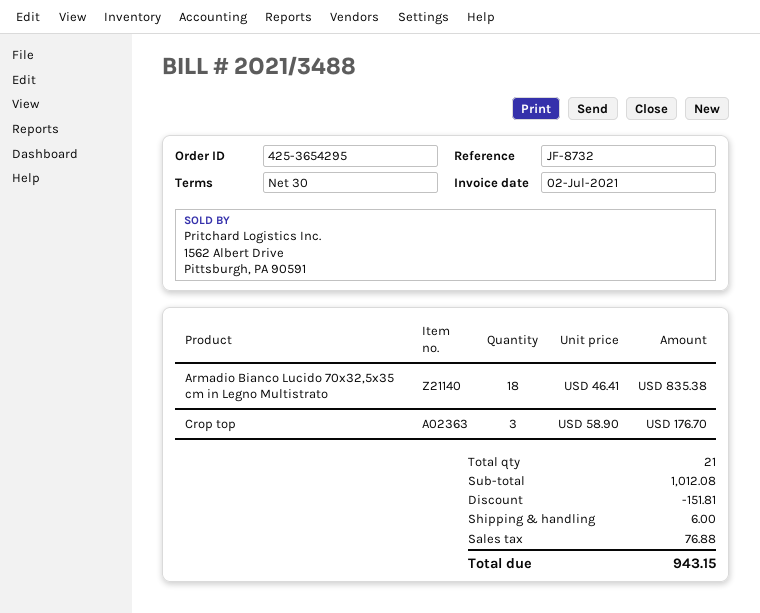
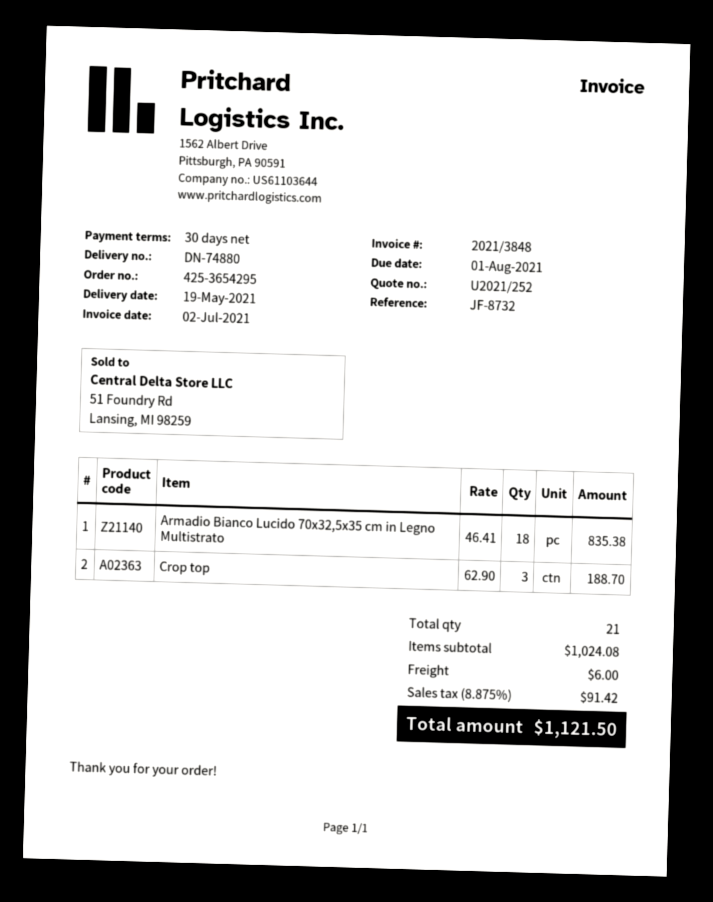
invoice number: 2021/3488 -> 2021/3848
Crop top: 3 x 58.90 = 176.70 -> 3 x 62.90 = 188.70
subtotal: 1012.08 -> 1024.08
discount: 151.81 -> none
tax: 76.88 -> 91.42
total: 943.15 -> 1121.50

